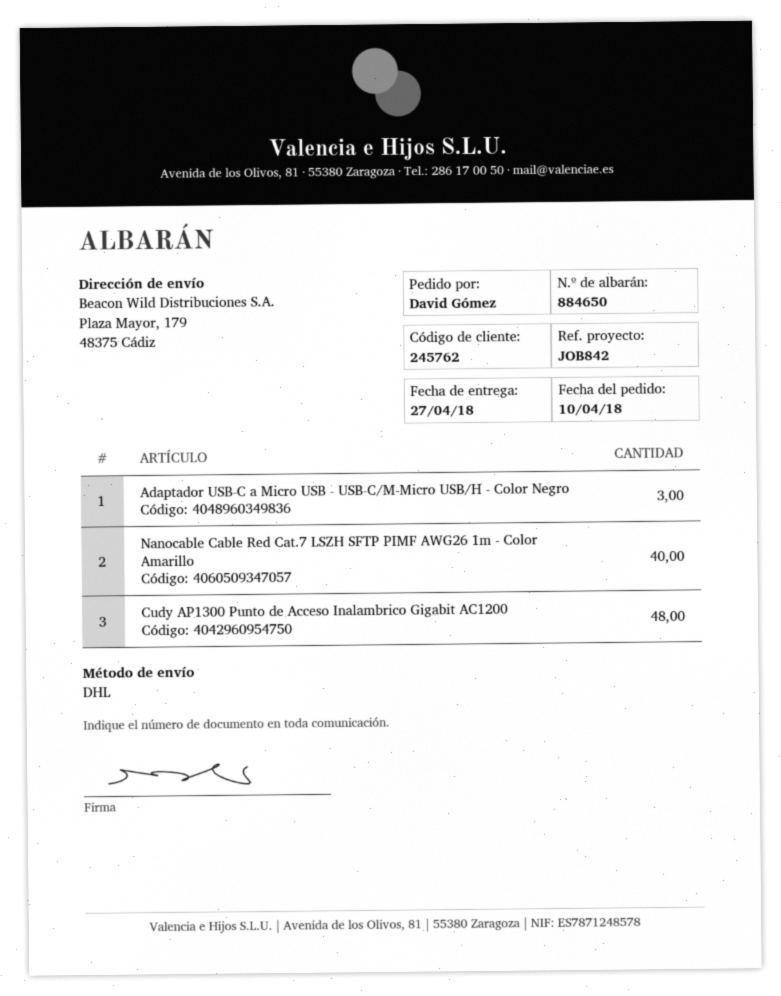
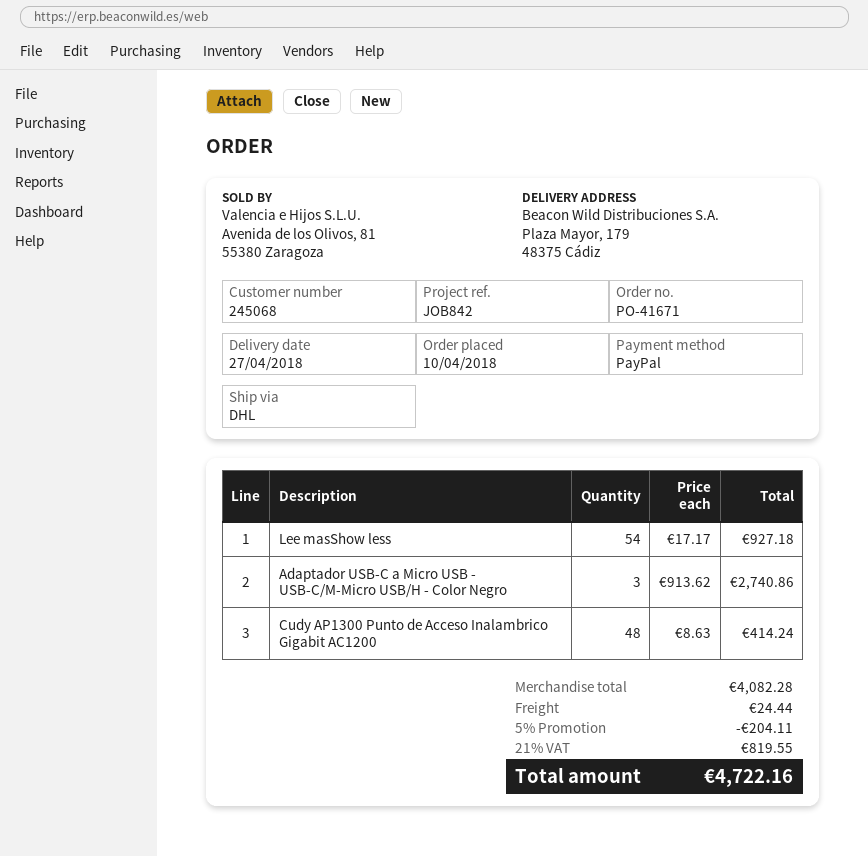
customer number: 245762 -> 245068
Nanocable Cable Red Cat.7 LSZH SFTP PIMF AWG26 1m - Color Amarillo: 40 -> none
Lee masShow less: none -> 54

